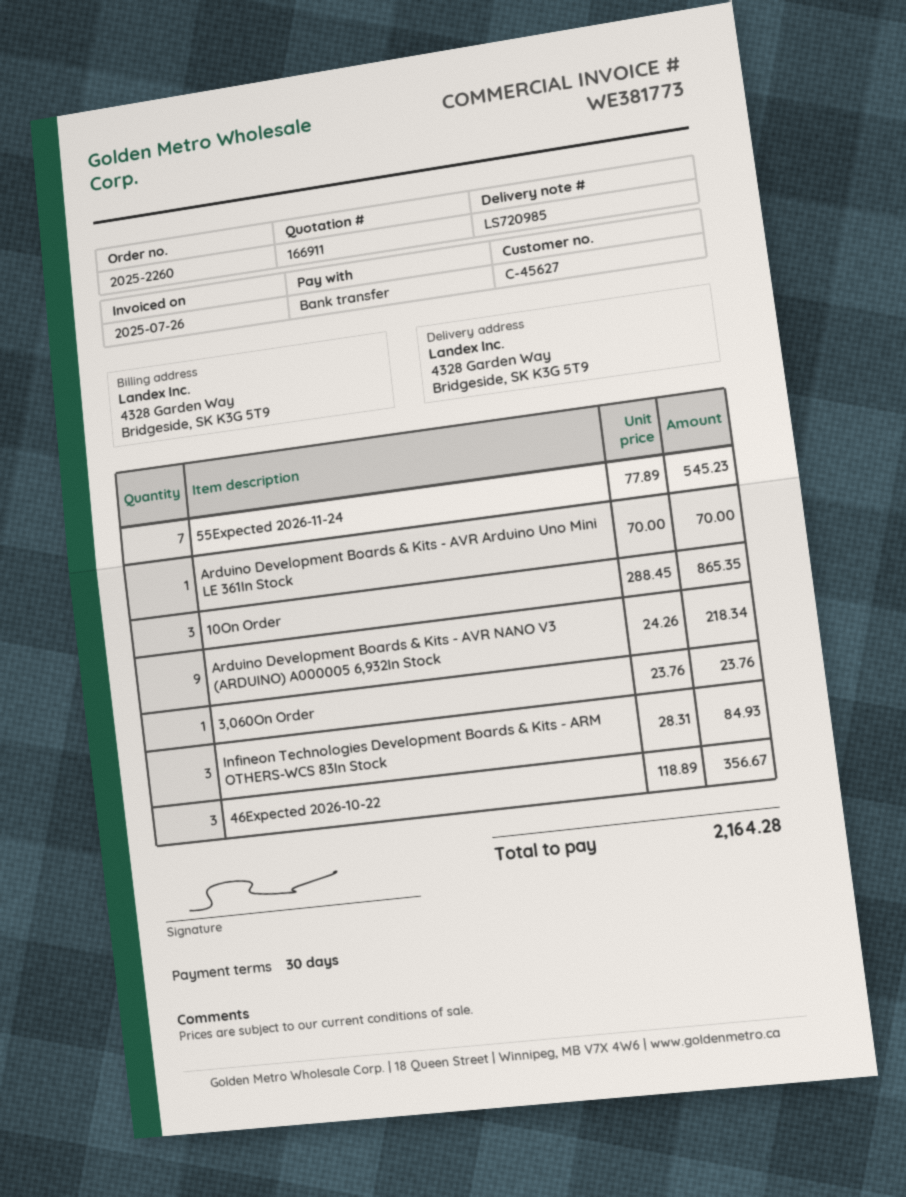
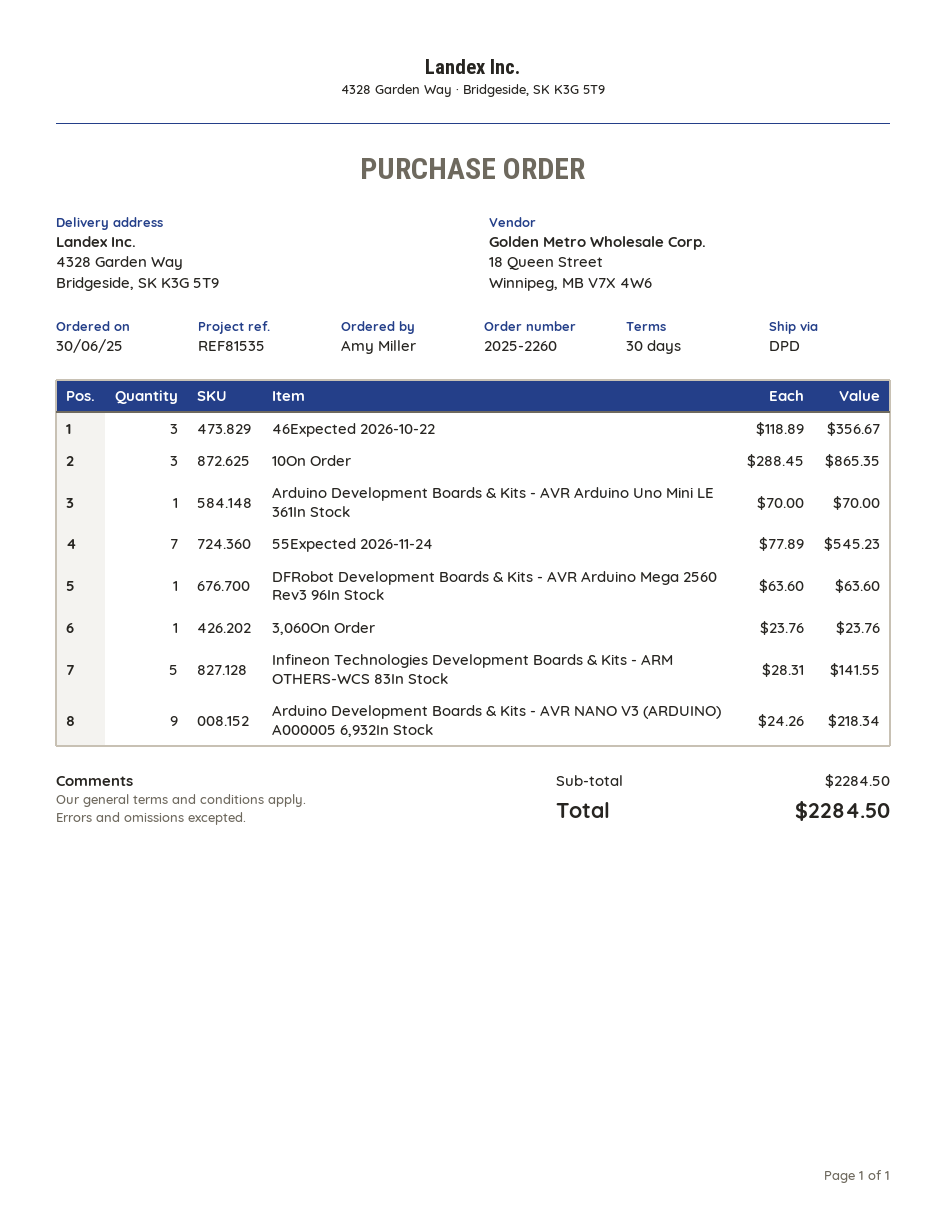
Infineon Technologies Development Boards & Kits - ARM OTHERS-WCS 83In Stock: 3 x 28.31 = 84.93 -> 5 x 28.31 = 141.55
DFRobot Development Boards & Kits - AVR Arduino Mega 2560 Rev3 96In Stock: none -> 1 x 63.60 = 63.60
total: 2164.28 -> 2284.50

